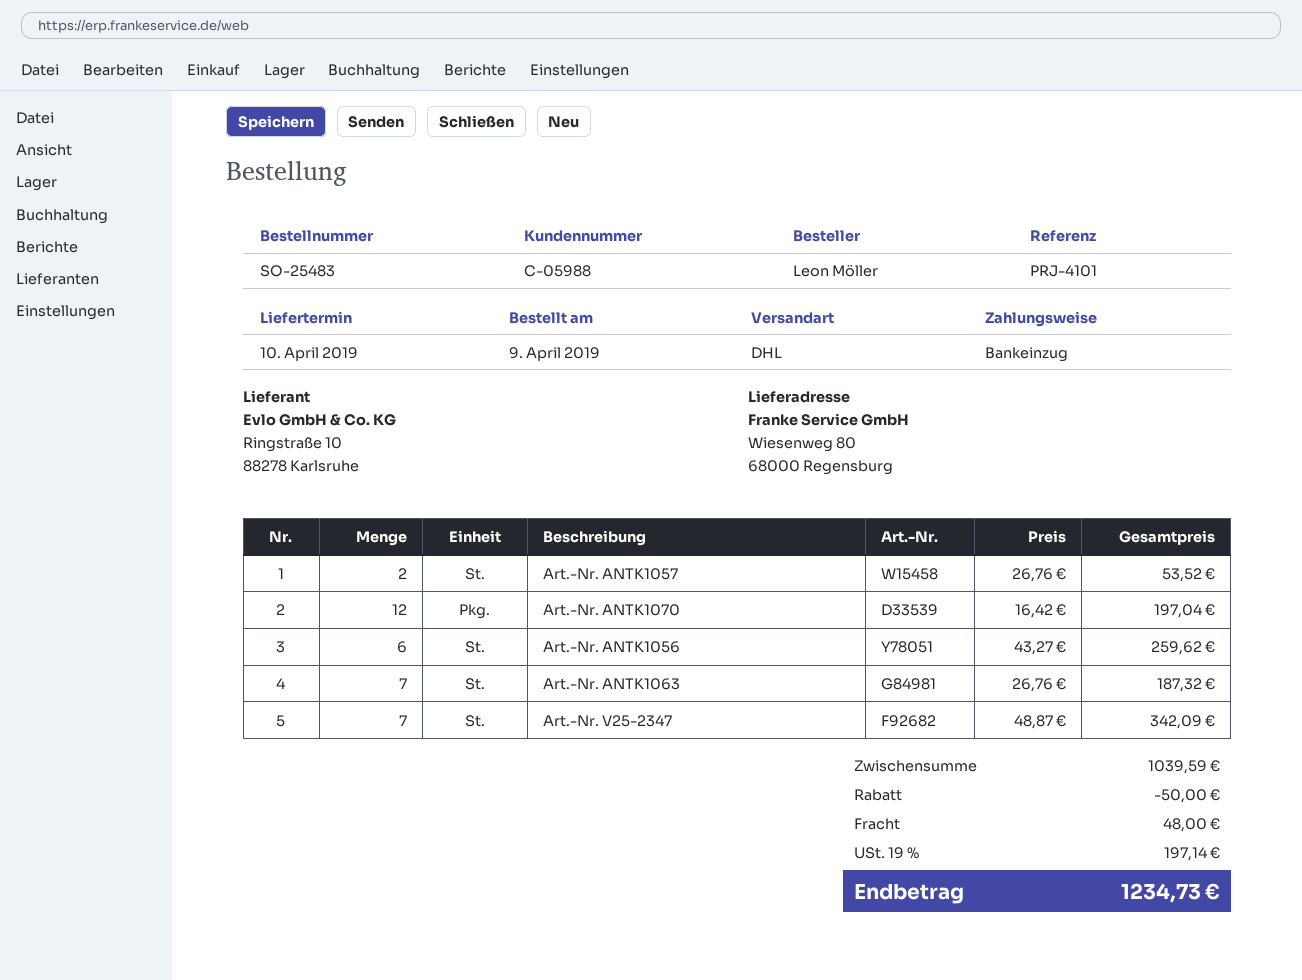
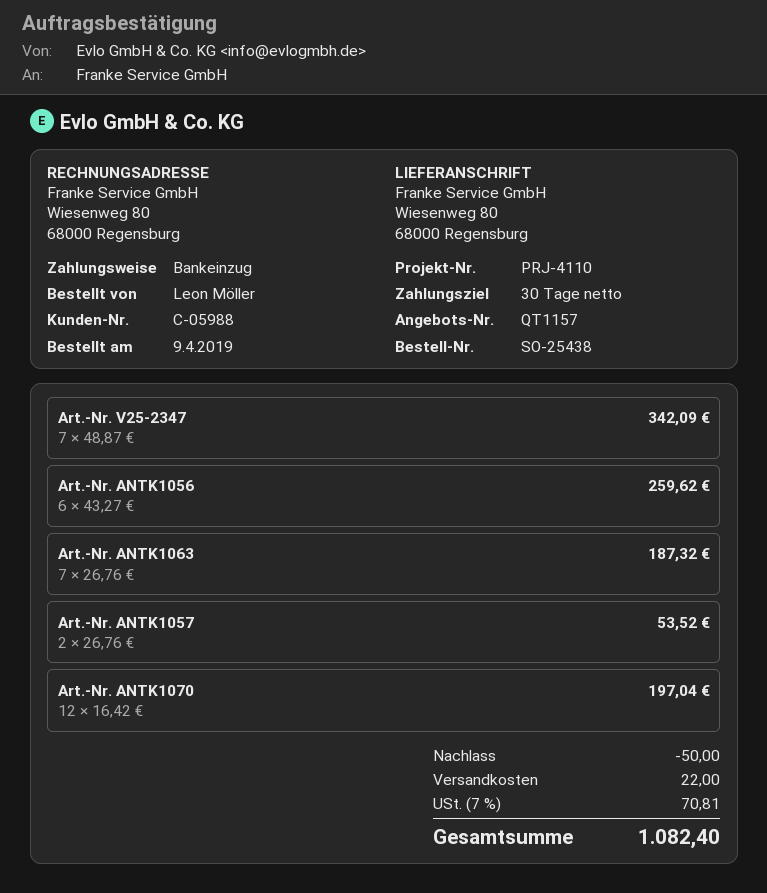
order number: SO-25483 -> SO-25438
reference: PRJ-4101 -> PRJ-4110
shipping: 48.00 -> 22.00
tax: 19% = 197.14 -> 7% = 70.81
total: 1234.73 -> 1082.40

